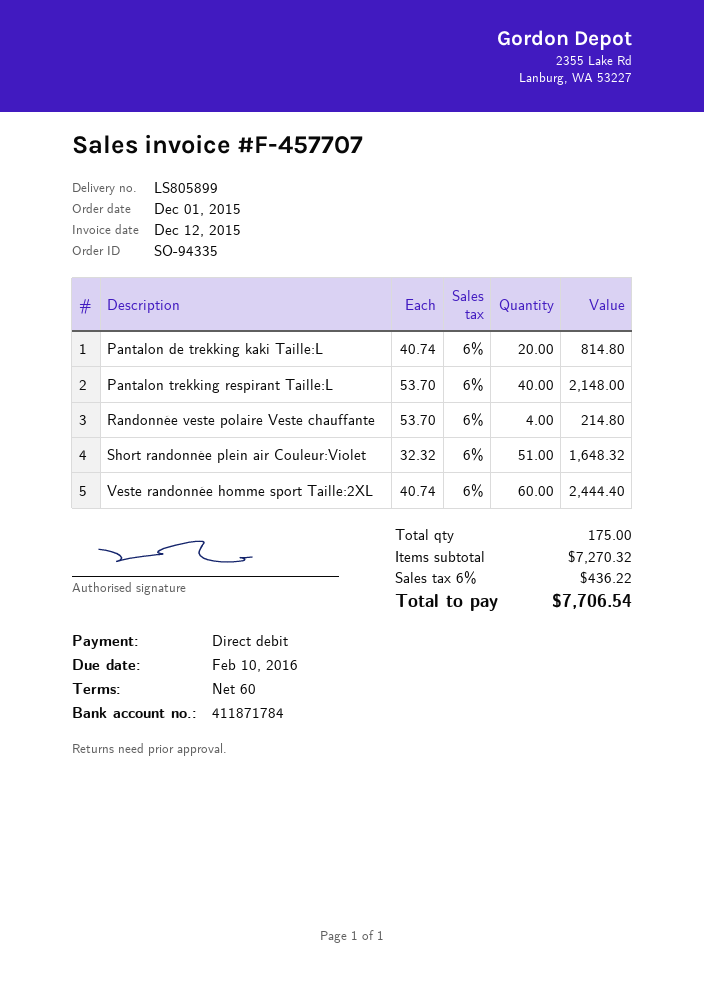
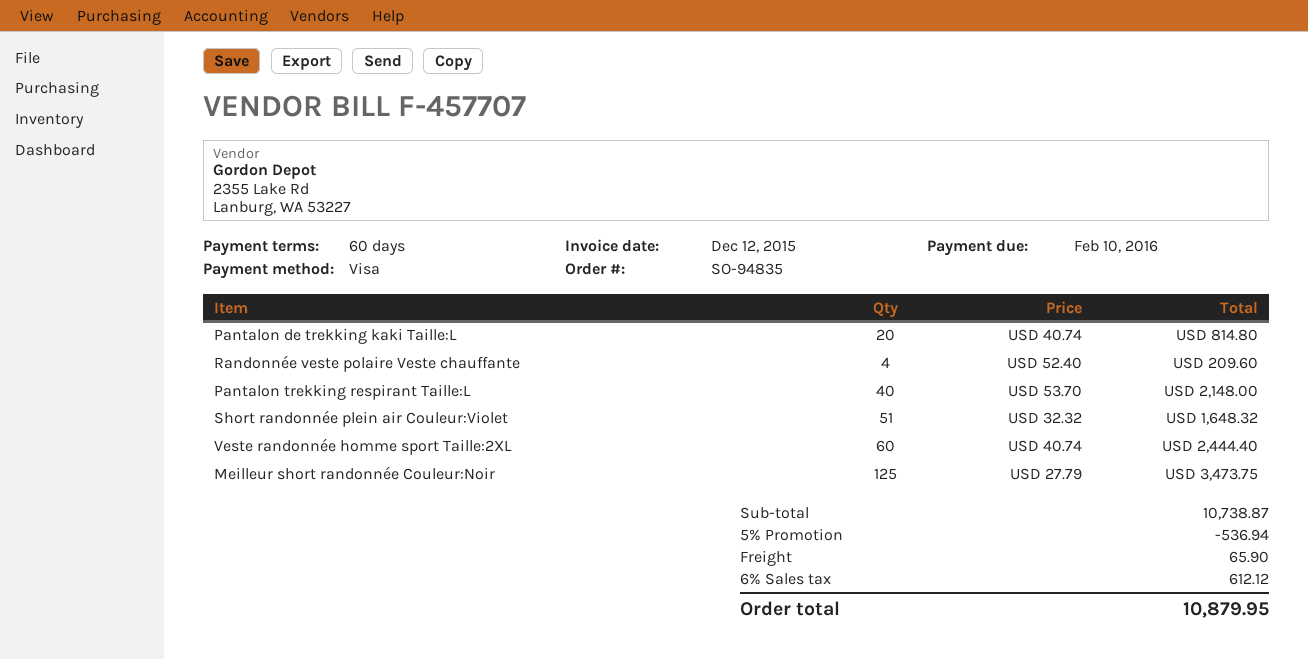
order number: SO-94335 -> SO-94835
payment method: direct debit -> Visa
Randonnée veste polaire Veste chauffante: 4 x 53.70 = 214.80 -> 4 x 52.40 = 209.60
Meilleur short randonnée Couleur:Noir: none -> 125 x 27.79 = 3473.75
subtotal: 7270.32 -> 10738.87
discount: none -> 5% = 536.94
shipping: none -> 65.90
tax: 6% = 436.22 -> 6% = 612.12
total: 7706.54 -> 10879.95

